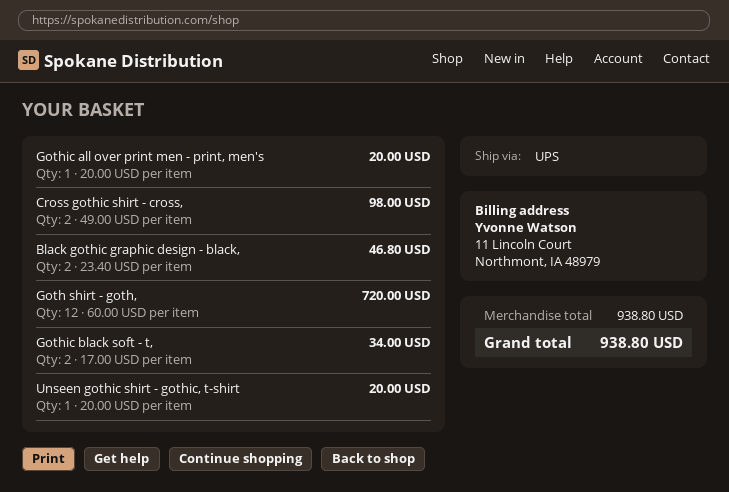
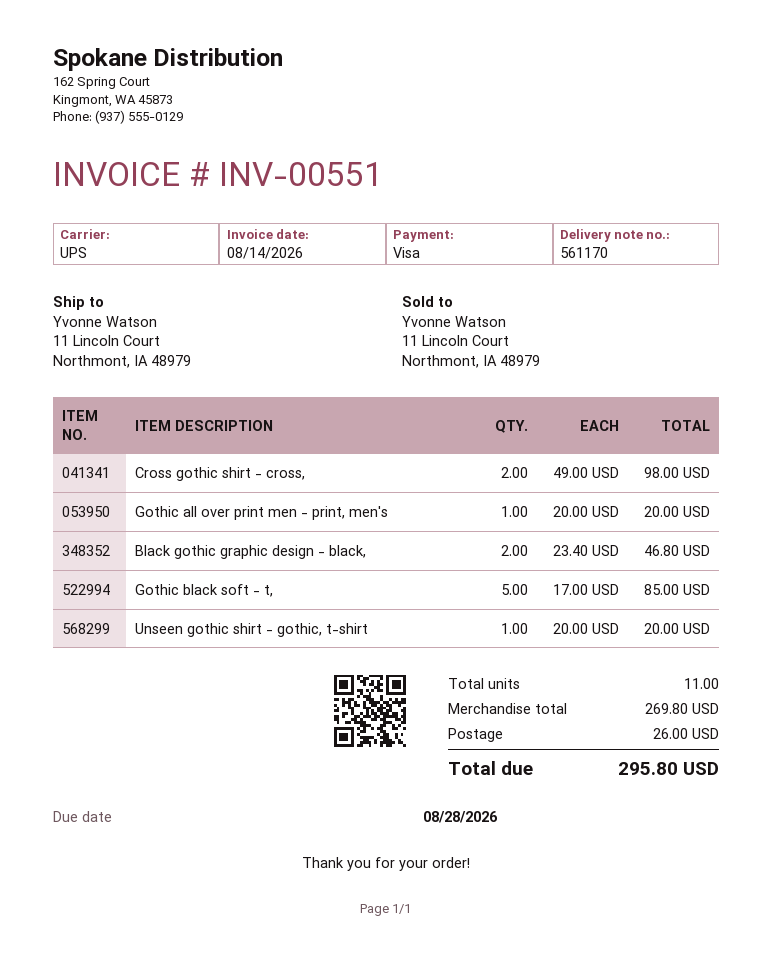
Goth shirt - goth,: 12 x 60.00 = 720.00 -> none
Gothic black soft - t,: 2 x 17.00 = 34.00 -> 5 x 17.00 = 85.00
subtotal: 938.80 -> 269.80
shipping: none -> 26.00
total: 938.80 -> 295.80

